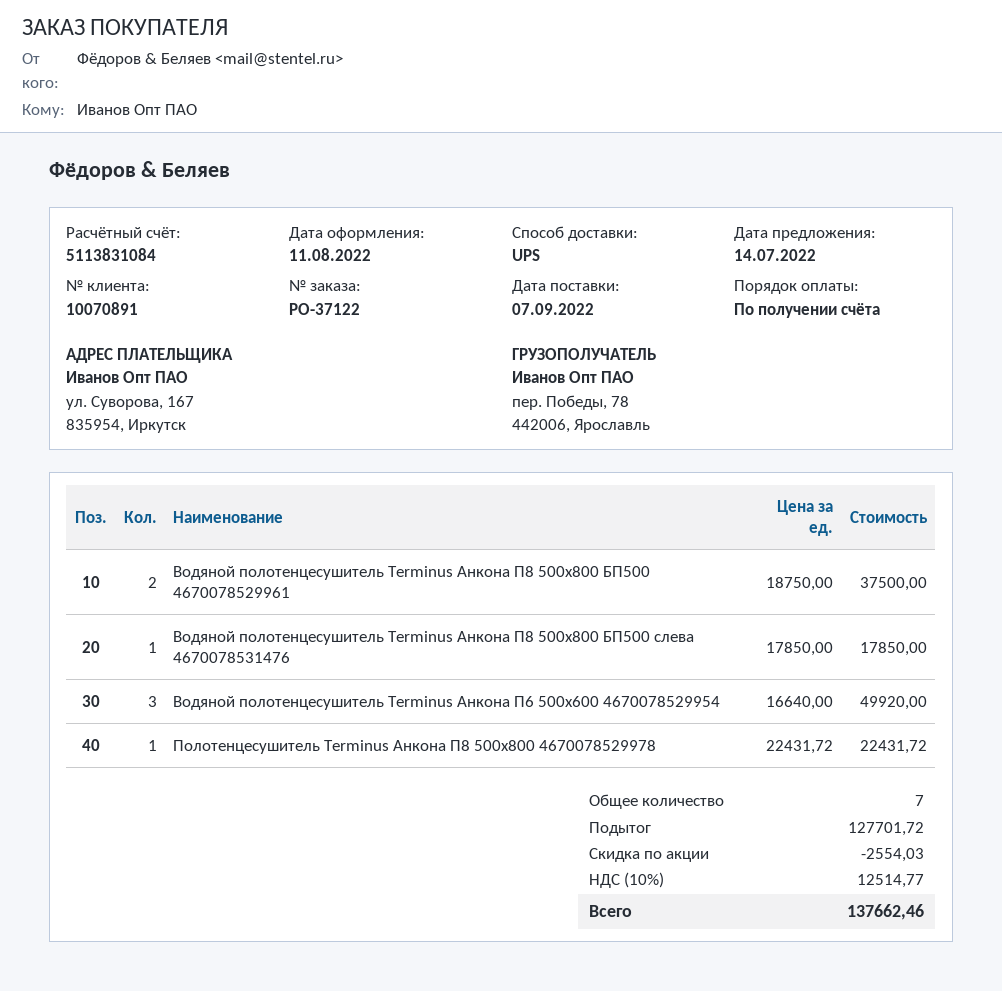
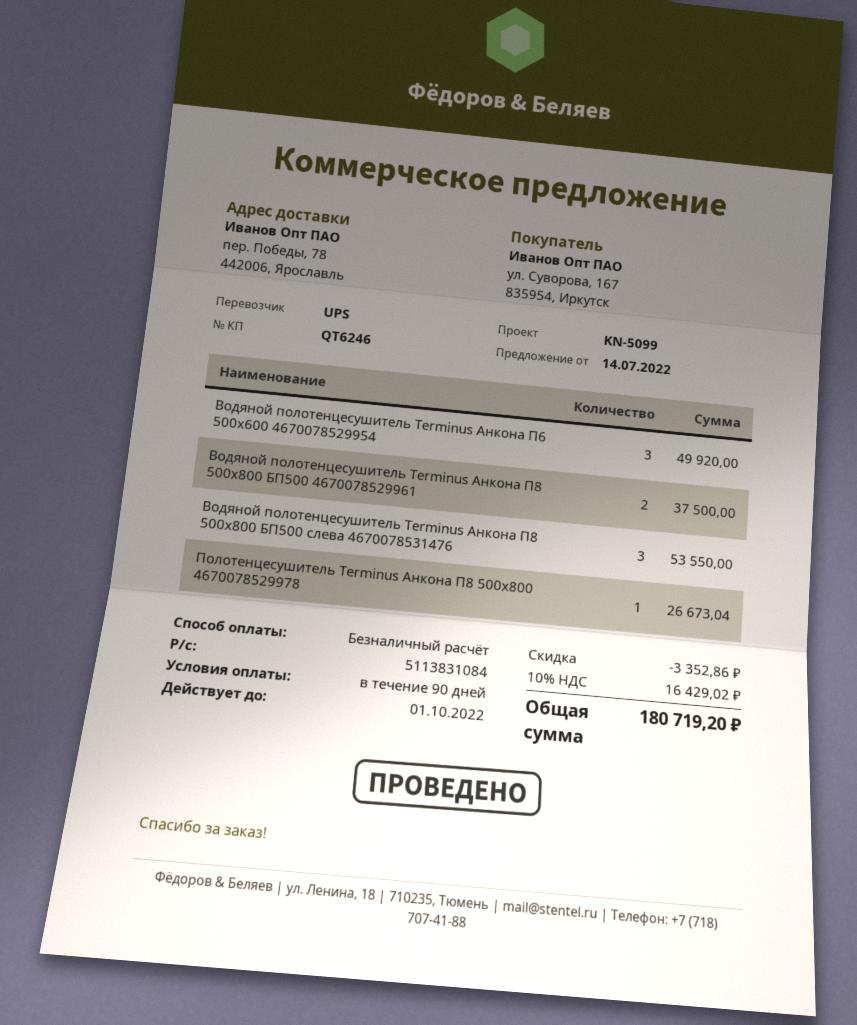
payment terms: on receipt -> 90 days
Водяной полотенцесушитель Terminus Анкона П8 500x800 БП500 слева 4670078531476: 1 for 17850.00 -> 3 for 53550.00
Полотенцесушитель Terminus Анкона П8 500x800 4670078529978: 1 for 22431.72 -> 1 for 26673.04
discount: 2554.03 -> 3352.86
tax: 10% = 12514.77 -> 10% = 16429.02
total: 137662.46 -> 180719.20

